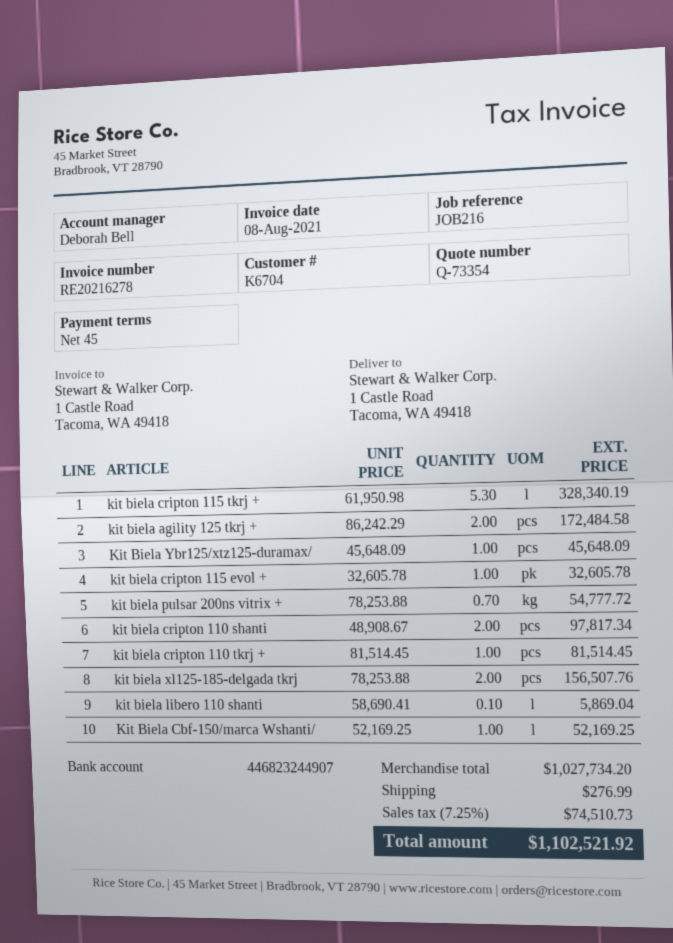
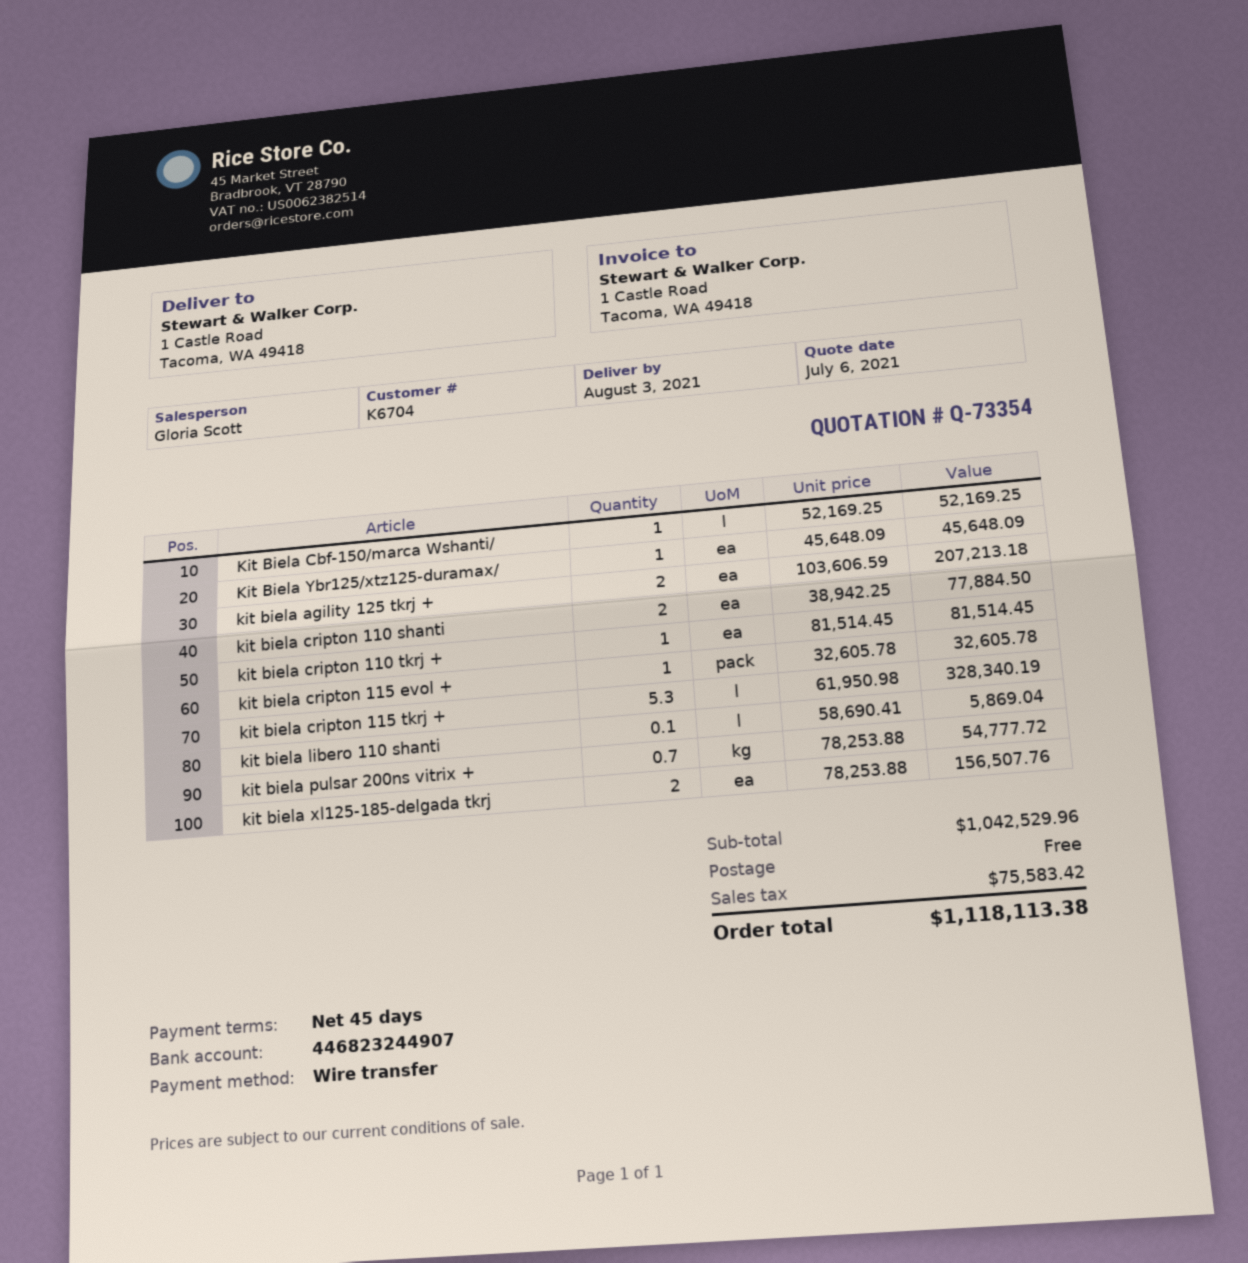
sales rep: Deborah Bell -> Gloria Scott
kit biela agility 125 tkrj +: 2 x 86242.29 = 172484.58 -> 2 x 103606.59 = 207213.18
kit biela cripton 110 shanti: 2 x 48908.67 = 97817.34 -> 2 x 38942.25 = 77884.50
subtotal: 1027734.20 -> 1042529.96
shipping: 276.99 -> 0.00
tax: 74510.73 -> 75583.42
total: 1102521.92 -> 1118113.38

